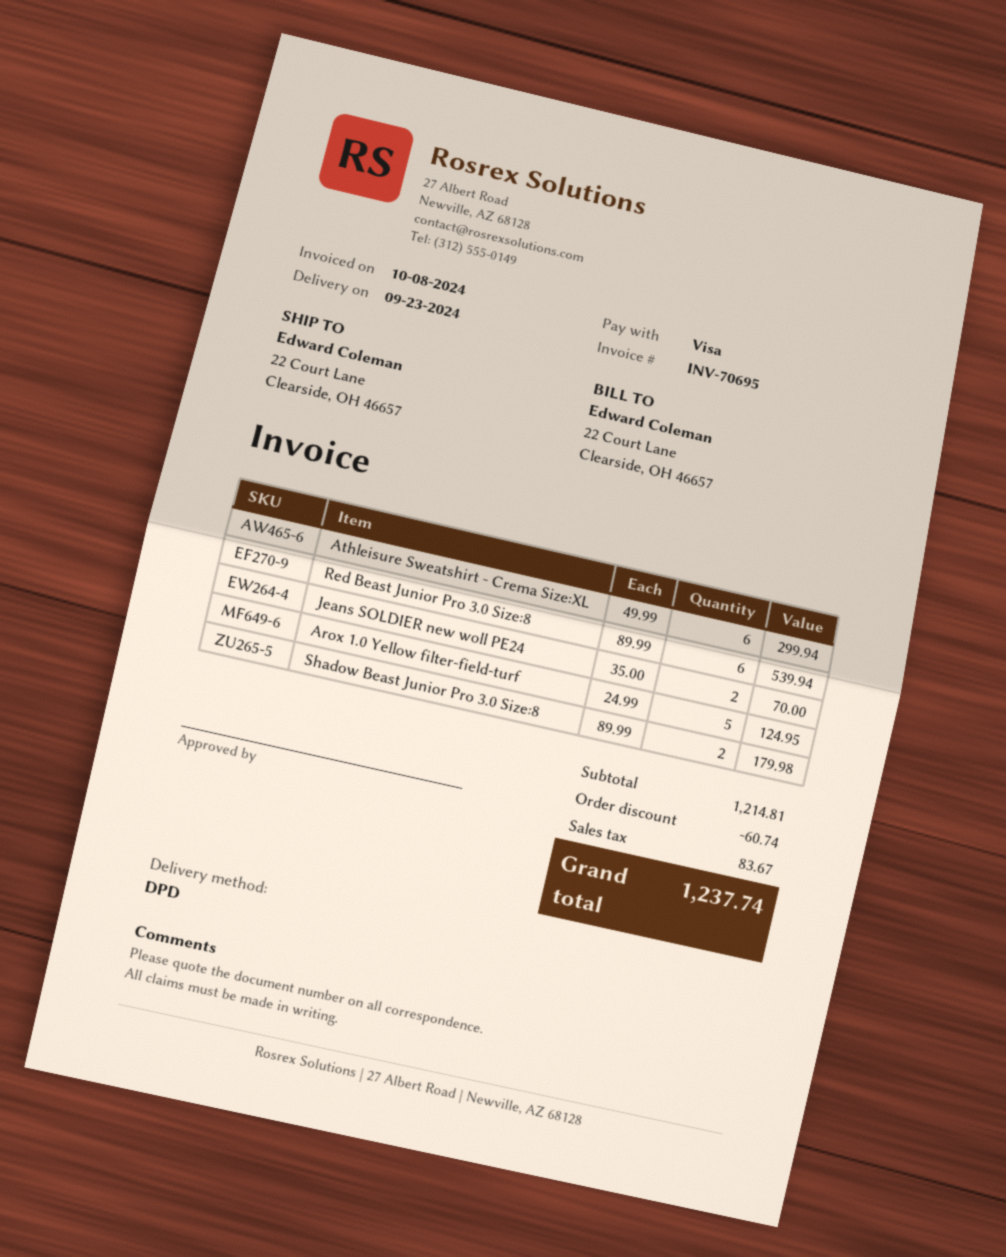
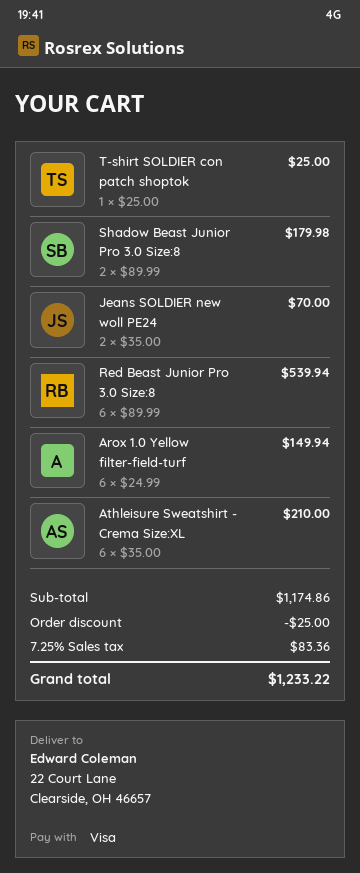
Athleisure Sweatshirt - Crema Size:XL: 6 x 49.99 = 299.94 -> 6 x 35.00 = 210.00
Arox 1.0 Yellow filter-field-turf: 5 x 24.99 = 124.95 -> 6 x 24.99 = 149.94
T-shirt SOLDIER con patch shoptok: none -> 1 x 25.00 = 25.00
subtotal: 1214.81 -> 1174.86
discount: 60.74 -> 25.00
tax: 83.67 -> 83.36
total: 1237.74 -> 1233.22

